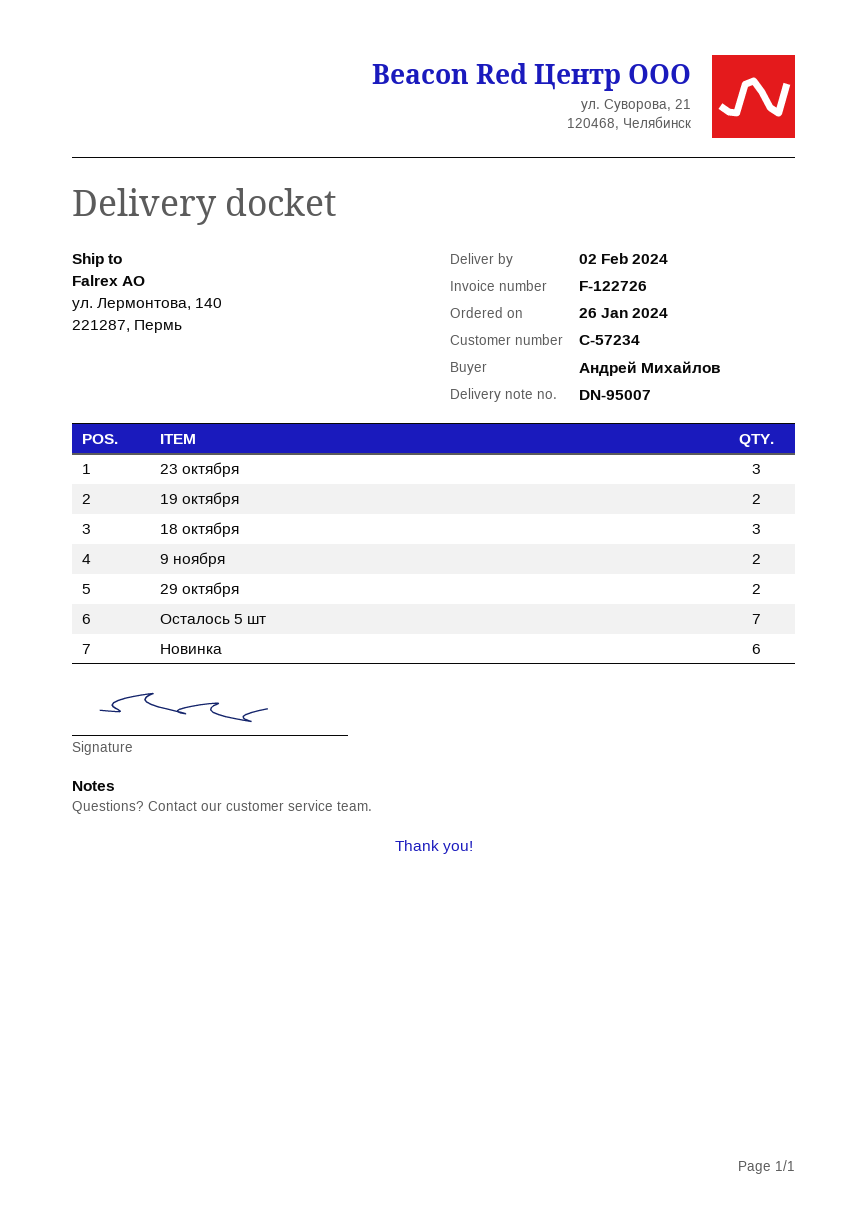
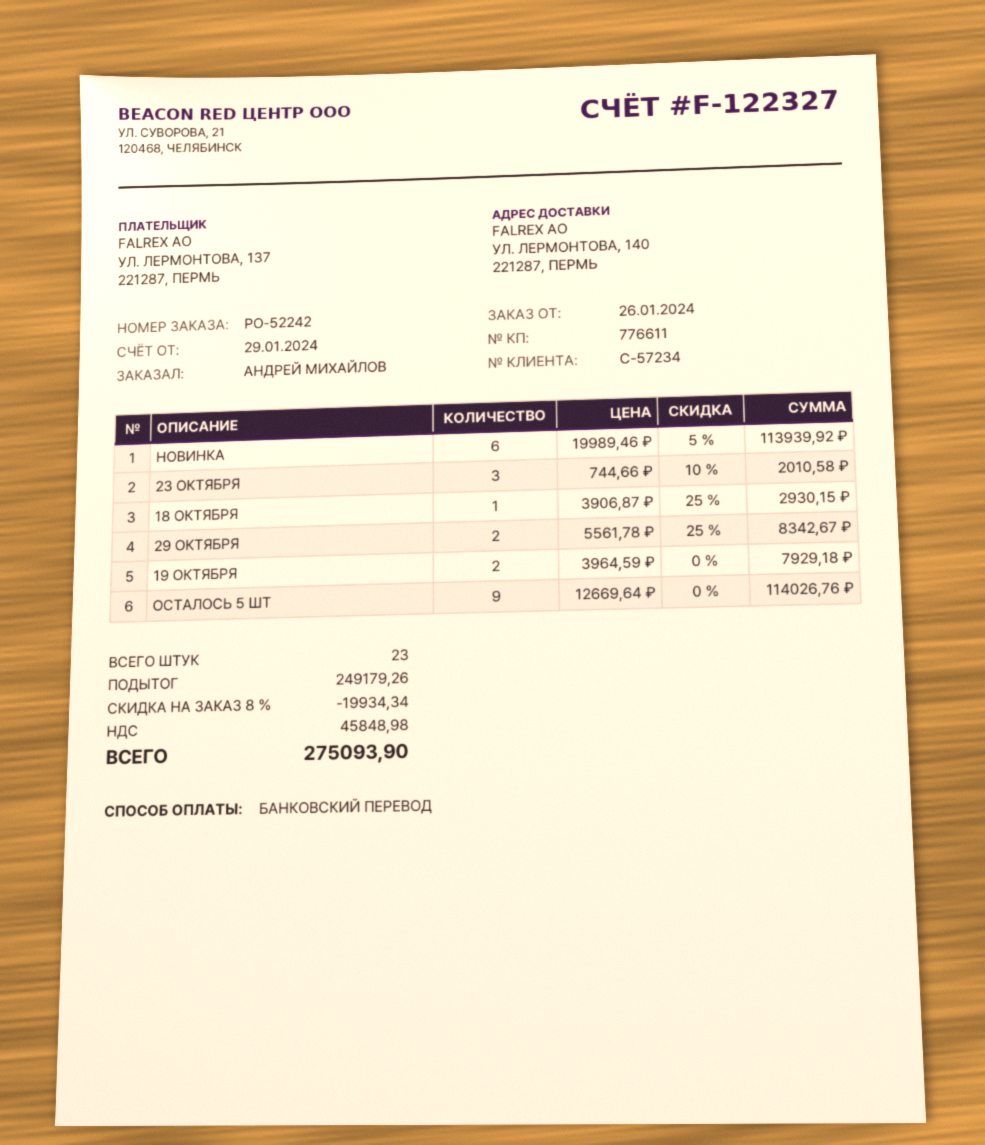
invoice number: F-122726 -> F-122327
18 октября: 3 -> 1
9 ноября: 2 -> none
Осталось 5 шт: 7 -> 9

